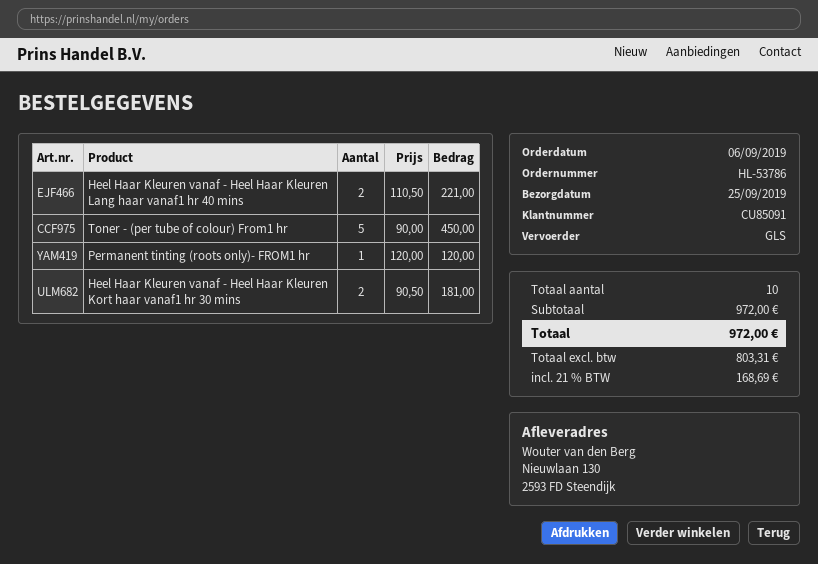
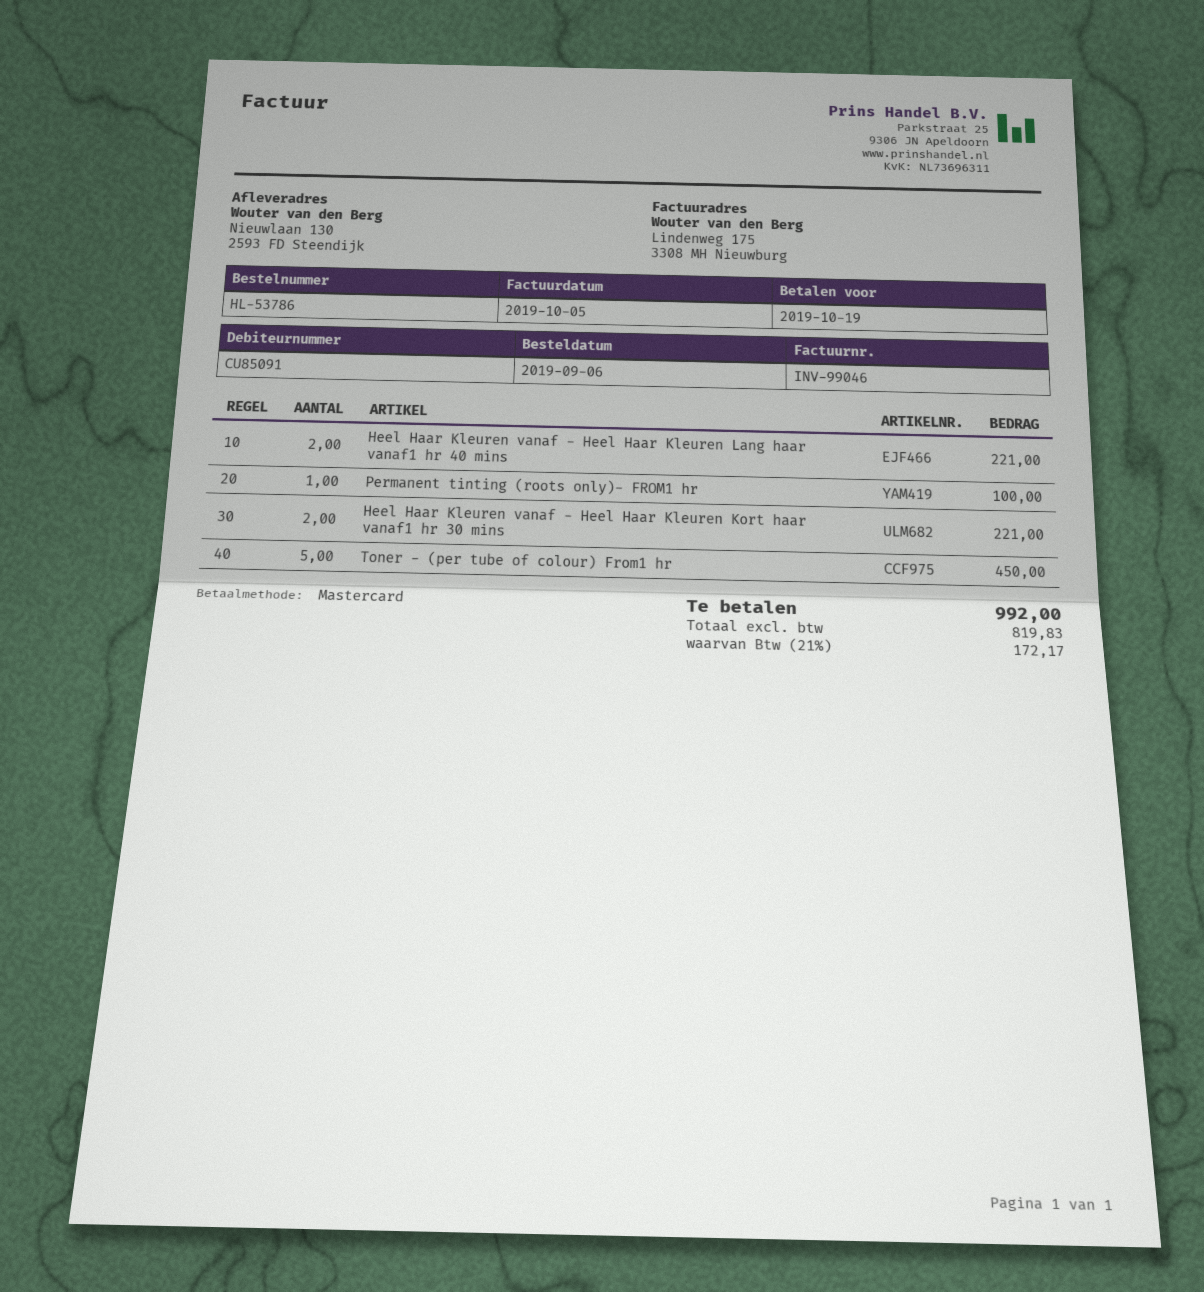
Permanent tinting (roots only)- FROM1 hr: 1 for 120.00 -> 1 for 100.00
Heel Haar Kleuren vanaf - Heel Haar Kleuren Kort haar vanaf1 hr 30 mins: 2 for 181.00 -> 2 for 221.00
net: 803.31 -> 819.83
tax: 21% = 168.69 -> 21% = 172.17
total: 972.00 -> 992.00

